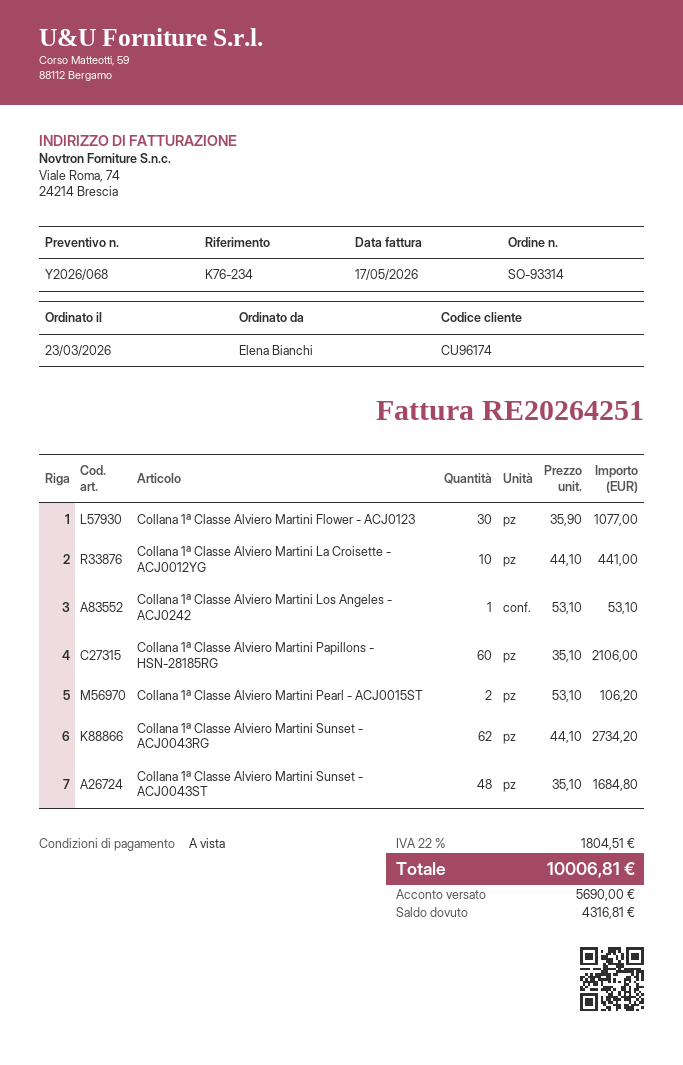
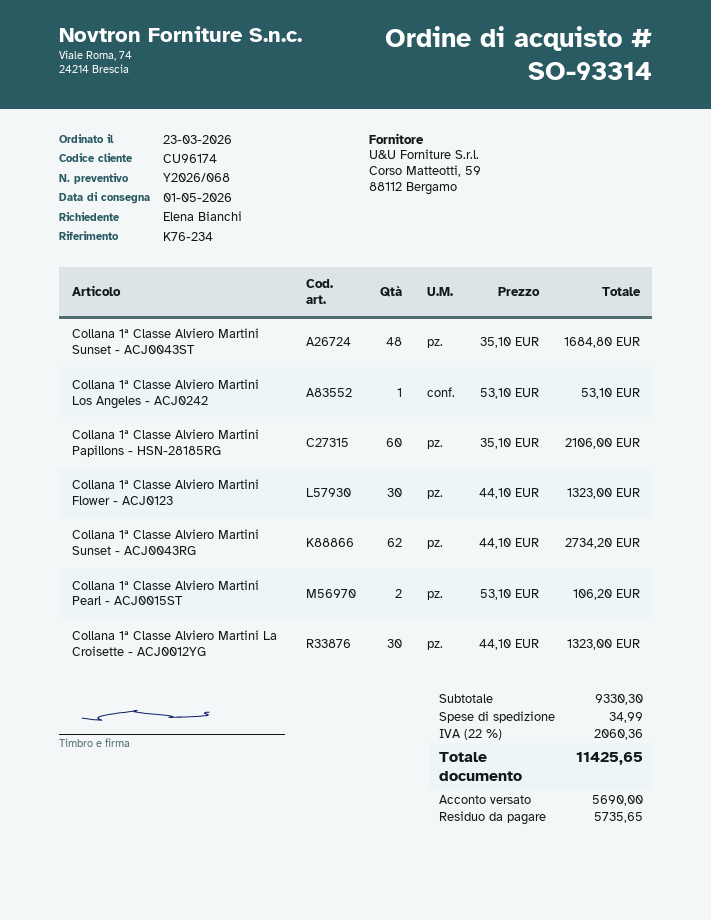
Collana 1ª Classe Alviero Martini Flower - ACJ0123: 30 x 35.90 = 1077.00 -> 30 x 44.10 = 1323.00
Collana 1ª Classe Alviero Martini La Croisette - ACJ0012YG: 10 x 44.10 = 441.00 -> 30 x 44.10 = 1323.00
shipping: none -> 34.99
tax: 22% = 1804.51 -> 22% = 2060.36
total: 10006.81 -> 11425.65
balance: 4316.81 -> 5735.65

